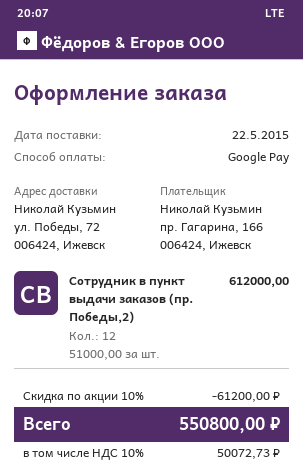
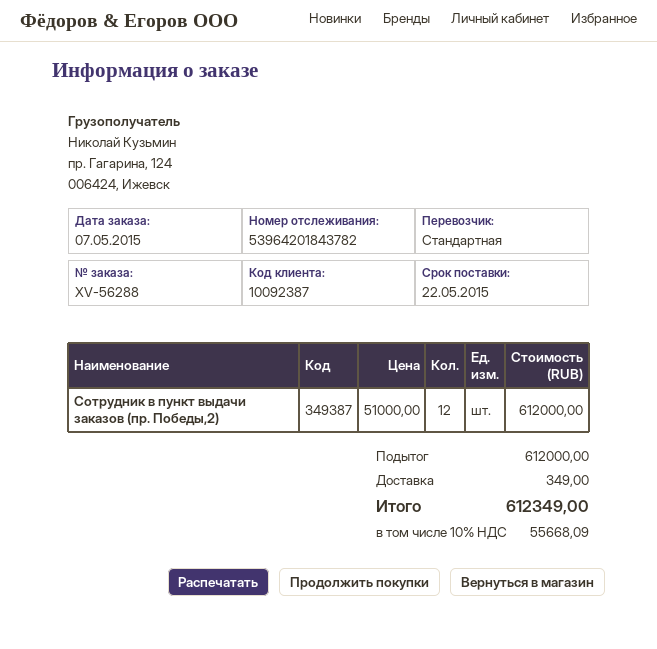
ship to: ул. Победы, 72, 006424, Ижевск -> пр. Гагарина, 124, 006424, Ижевск
discount: 10% = 61200.00 -> none
shipping: none -> 349.00
tax: 10% = 50072.73 -> 10% = 55668.09
total: 550800.00 -> 612349.00

